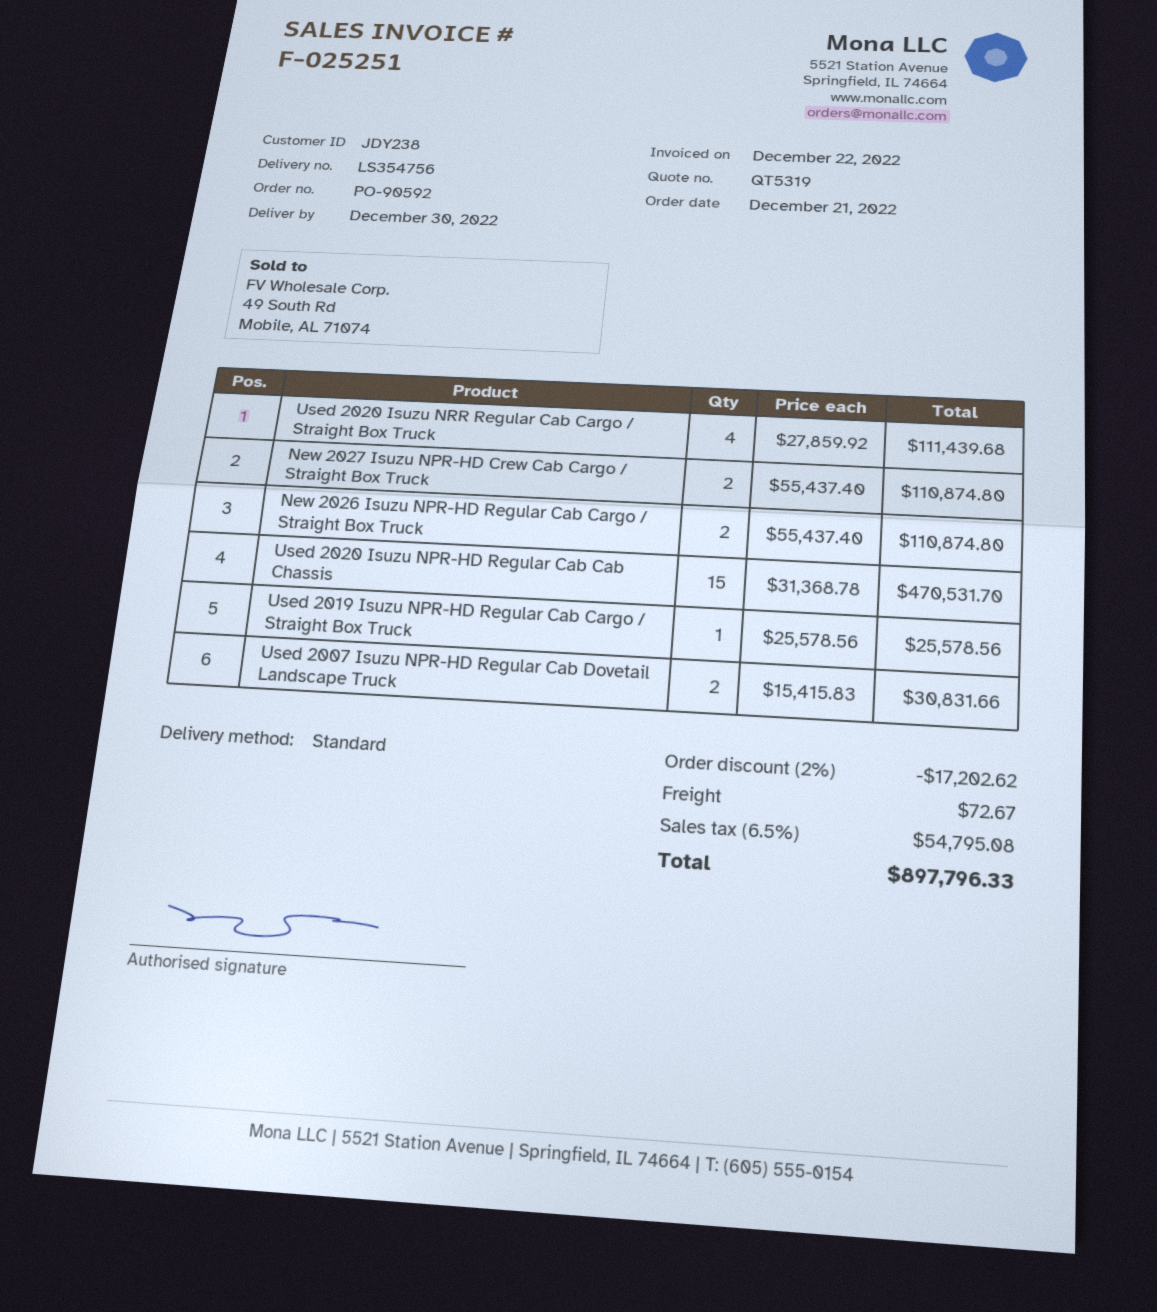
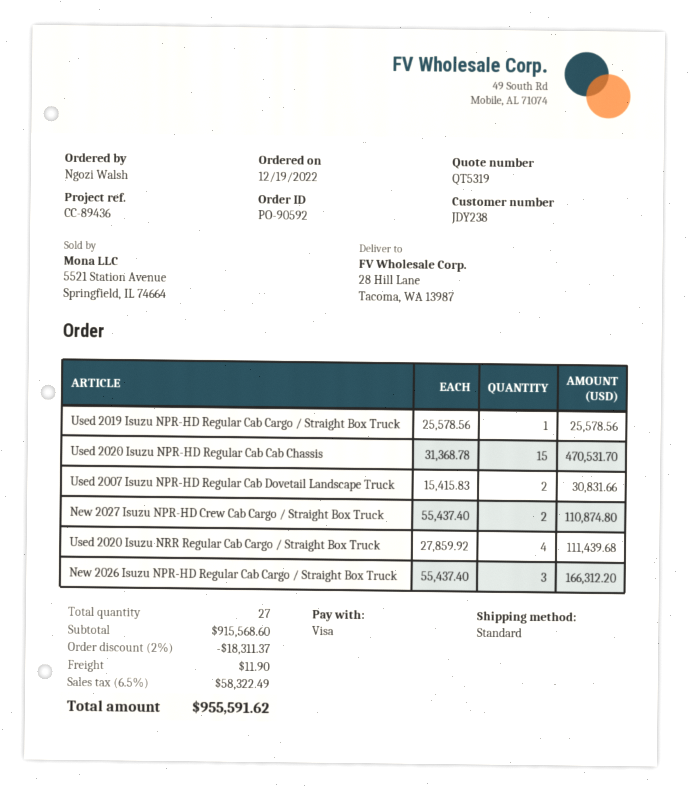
order date: 2022-12-21 -> 2022-12-19
New 2026 Isuzu NPR-HD Regular Cab Cargo / Straight Box Truck: 2 x 55437.40 = 110874.80 -> 3 x 55437.40 = 166312.20
discount: 2% = 17202.62 -> 2% = 18311.37
shipping: 72.67 -> 11.90
tax: 6.5% = 54795.08 -> 6.5% = 58322.49
total: 897796.33 -> 955591.62

